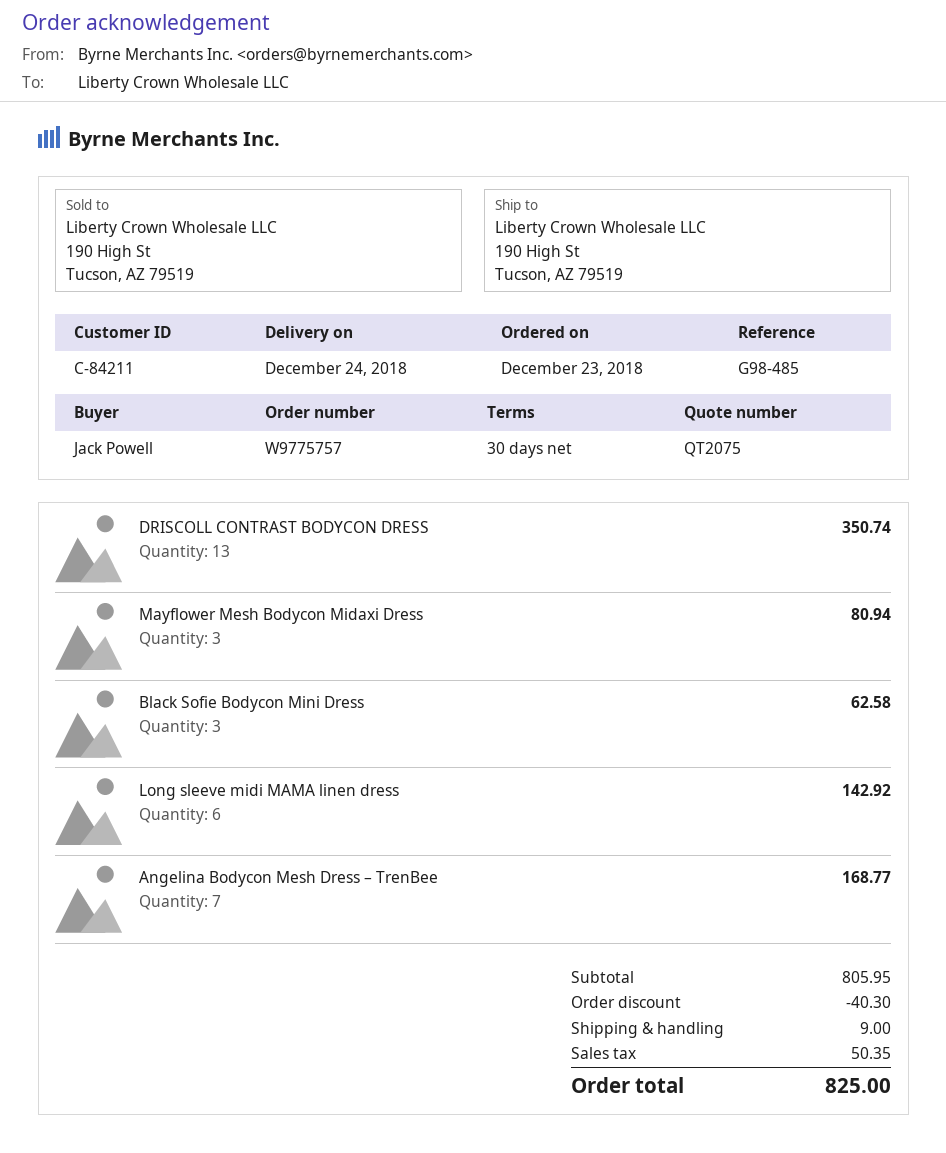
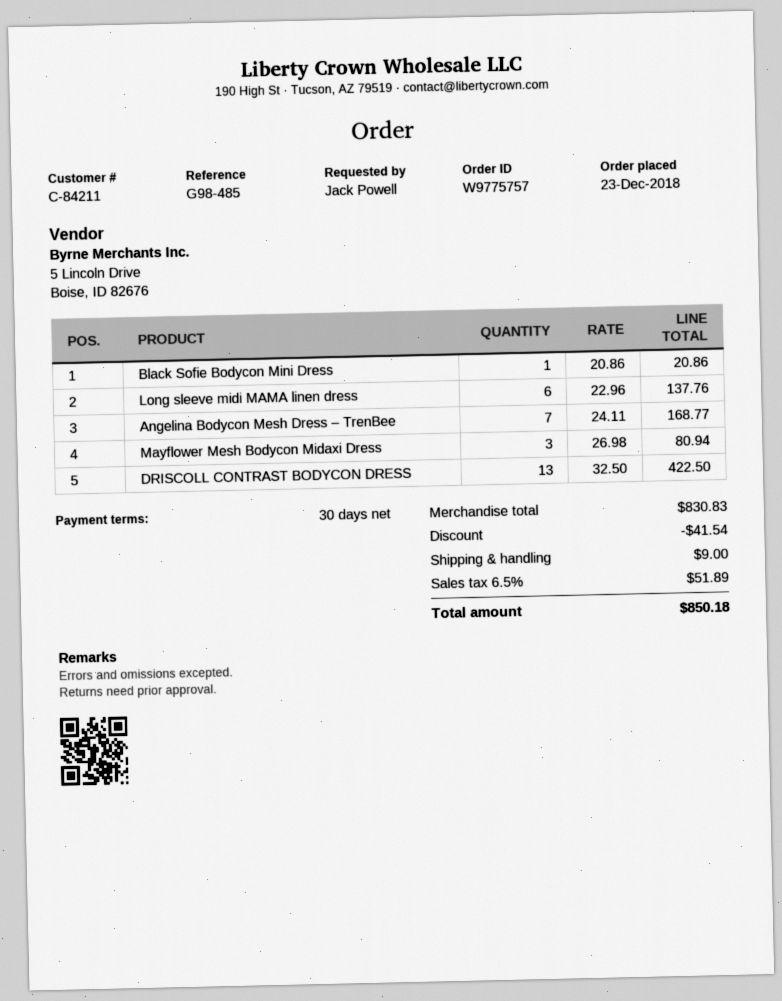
DRISCOLL CONTRAST BODYCON DRESS: 13 for 350.74 -> 13 for 422.50
Black Sofie Bodycon Mini Dress: 3 for 62.58 -> 1 for 20.86
Long sleeve midi MAMA linen dress: 6 for 142.92 -> 6 for 137.76
subtotal: 805.95 -> 830.83
discount: 40.30 -> 41.54
tax: 50.35 -> 51.89
total: 825.00 -> 850.18

